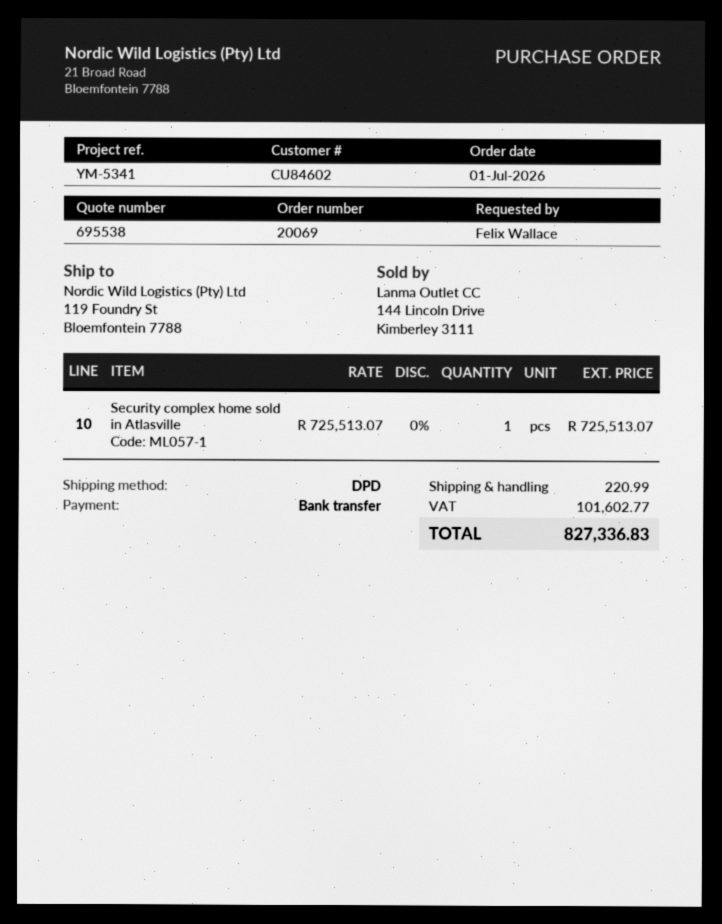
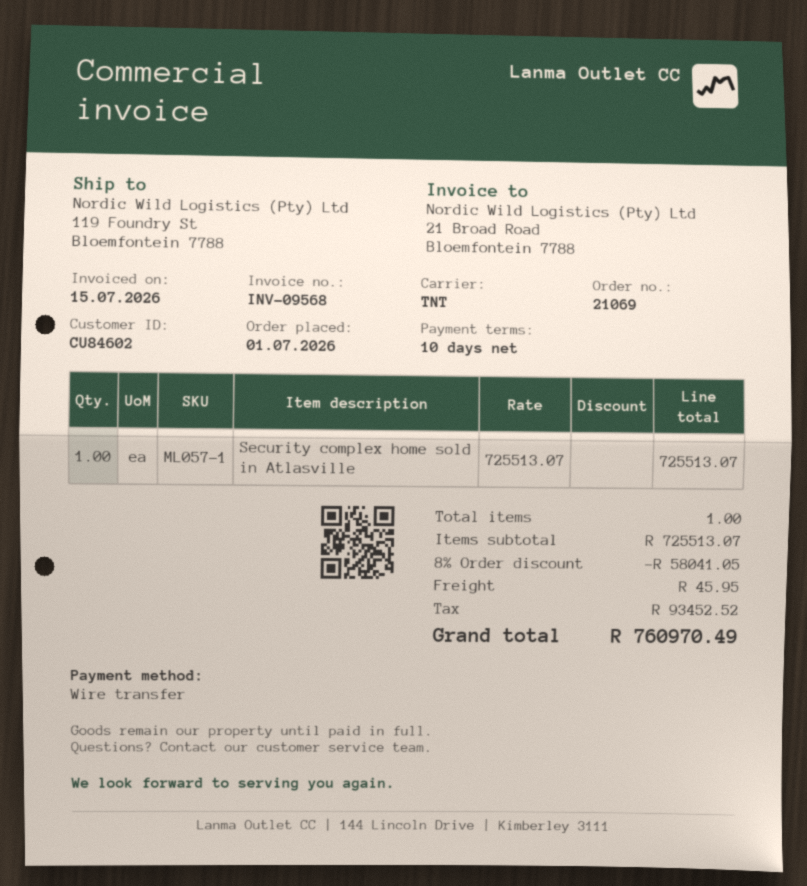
order number: 20069 -> 21069
shipping method: DPD -> TNT
discount: none -> 8% = 58041.05
shipping: 220.99 -> 45.95
tax: 101602.77 -> 93452.52
total: 827336.83 -> 760970.49

